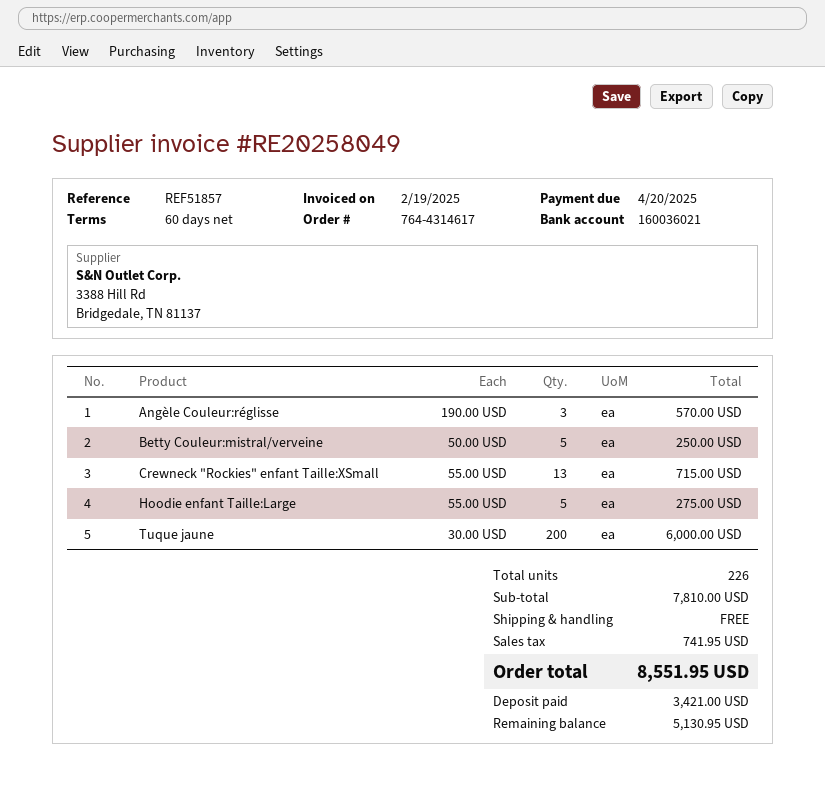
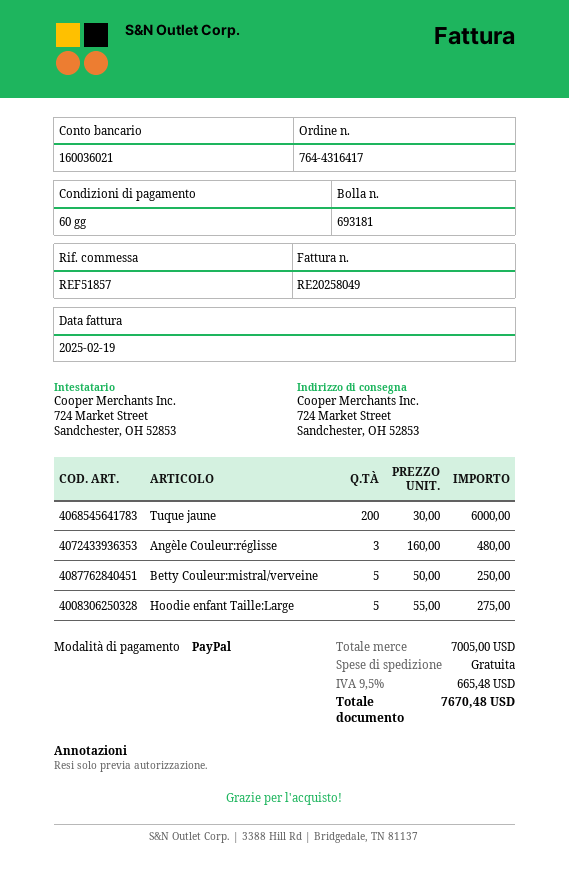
order number: 764-4314617 -> 764-4316417
Angèle Couleur:réglisse: 3 x 190.00 = 570.00 -> 3 x 160.00 = 480.00
Crewneck "Rockies" enfant Taille:XSmall: 13 x 55.00 = 715.00 -> none
subtotal: 7810.00 -> 7005.00
tax: 741.95 -> 665.48
total: 8551.95 -> 7670.48

